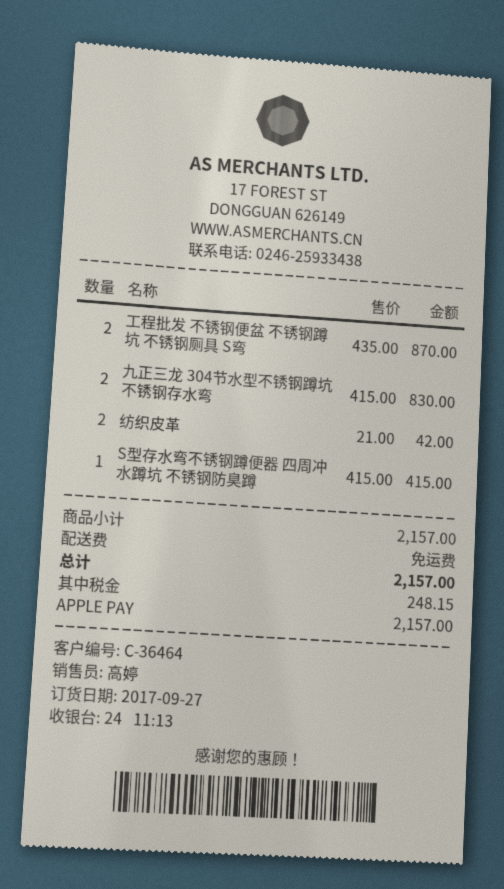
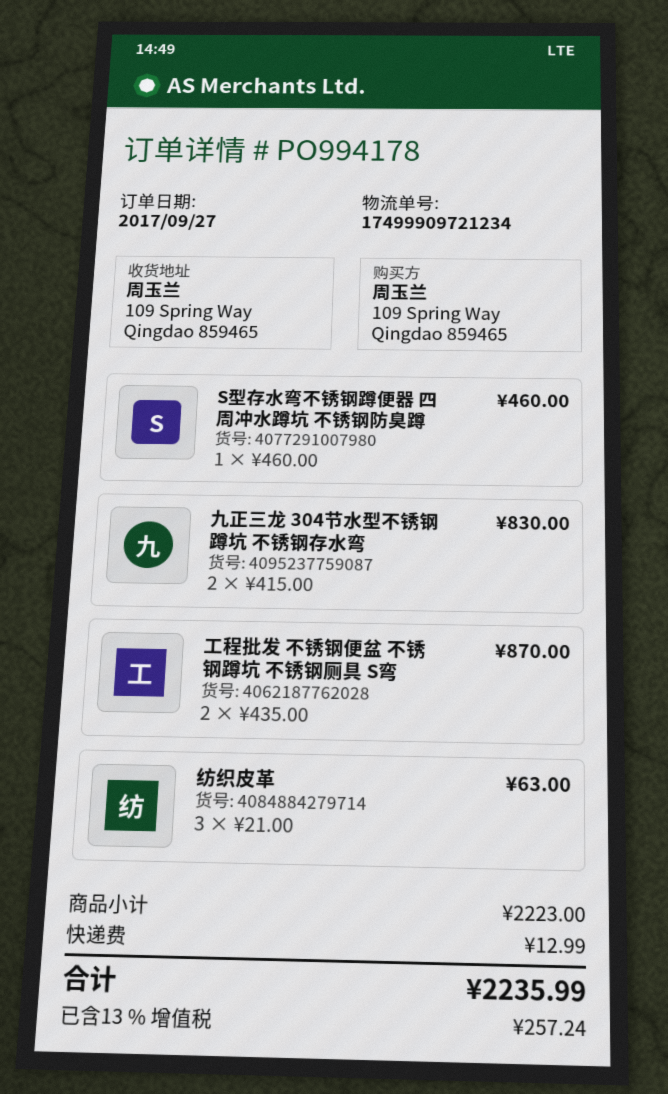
纺织皮革: 2 x 21.00 = 42.00 -> 3 x 21.00 = 63.00
S型存水弯不锈钢蹲便器 四周冲水蹲坑 不锈钢防臭蹲: 1 x 415.00 = 415.00 -> 1 x 460.00 = 460.00
subtotal: 2157.00 -> 2223.00
shipping: 0.00 -> 12.99
tax: 248.15 -> 257.24
total: 2157.00 -> 2235.99

